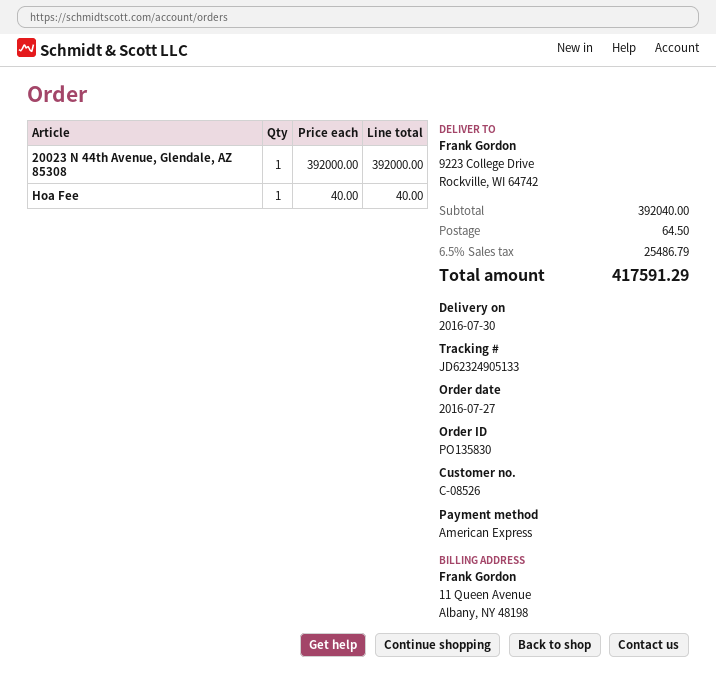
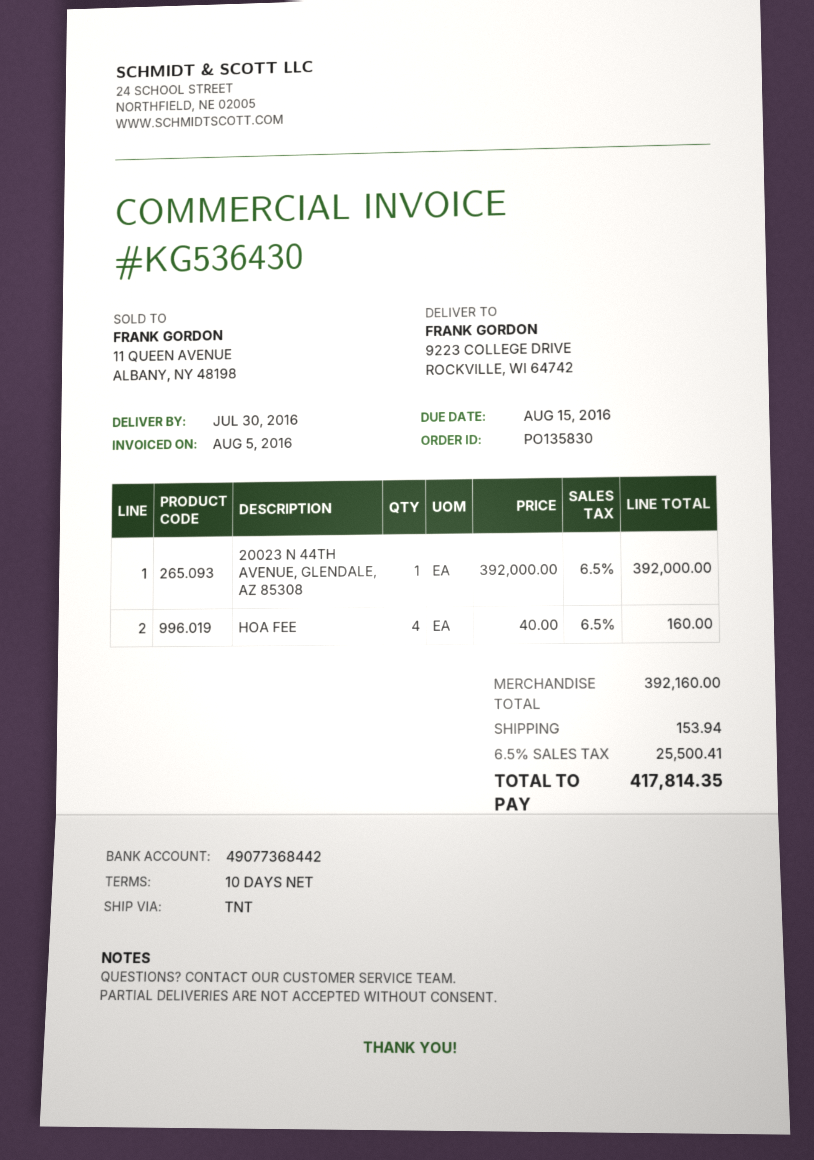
Hoa Fee: 1 x 40.00 = 40.00 -> 4 x 40.00 = 160.00
subtotal: 392040.00 -> 392160.00
shipping: 64.50 -> 153.94
tax: 6.5% = 25486.79 -> 6.5% = 25500.41
total: 417591.29 -> 417814.35

